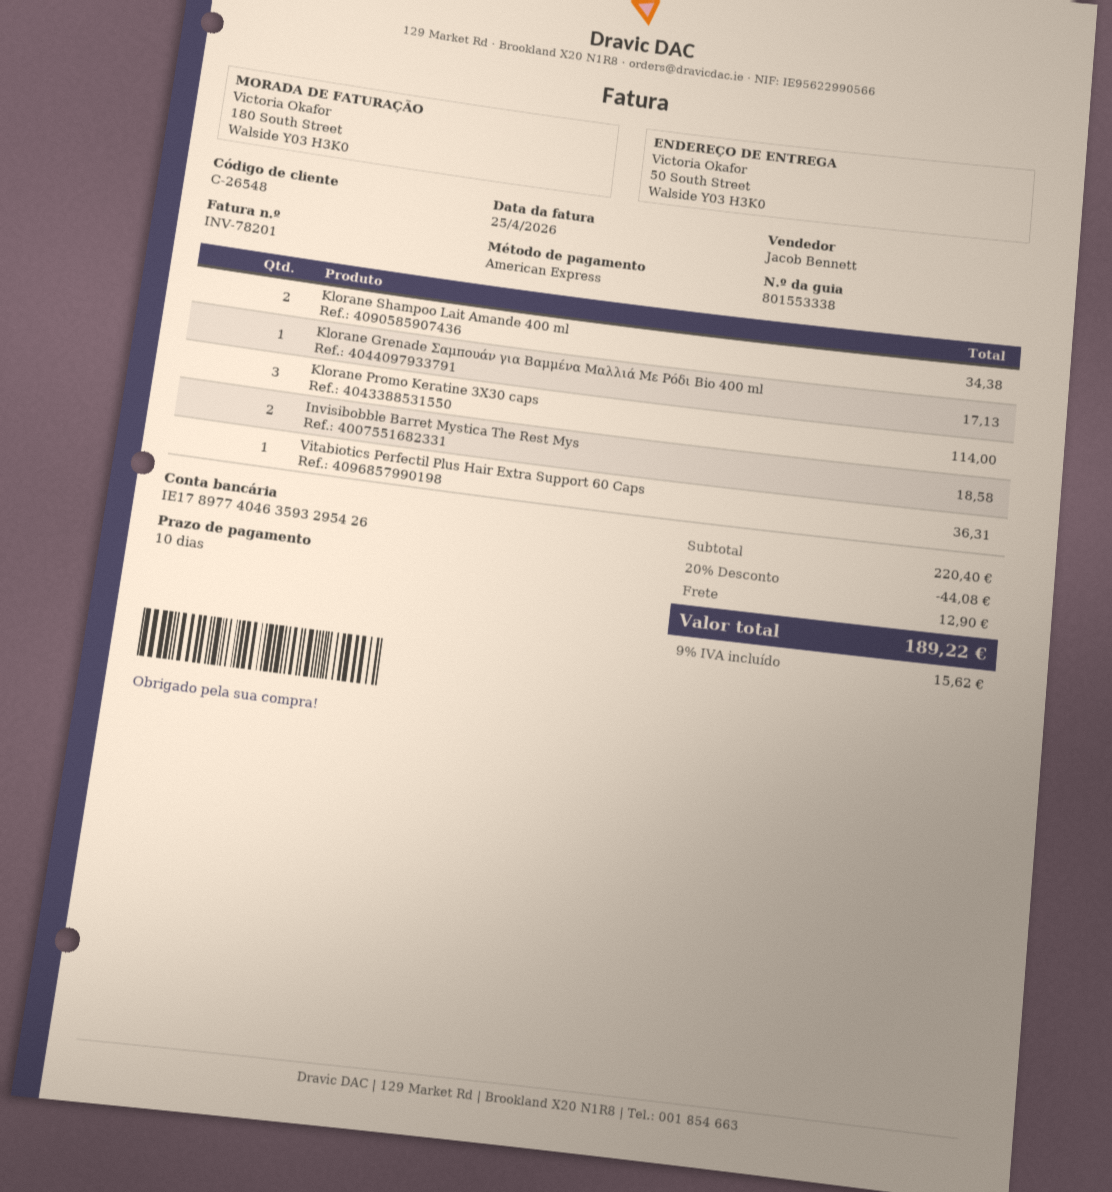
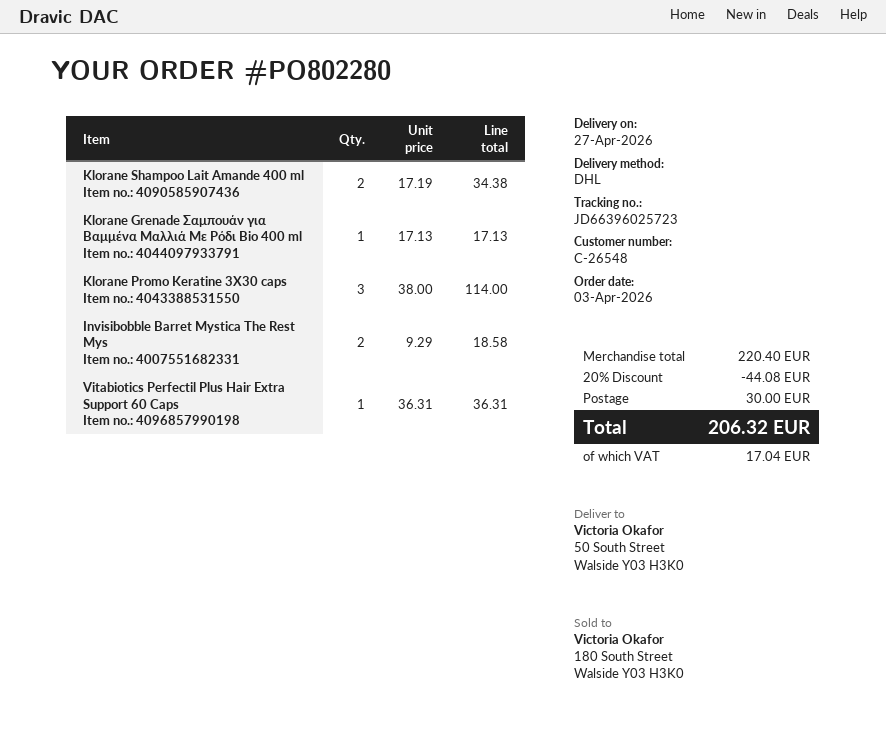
shipping: 12.90 -> 30.00
tax: 15.62 -> 17.04
total: 189.22 -> 206.32

